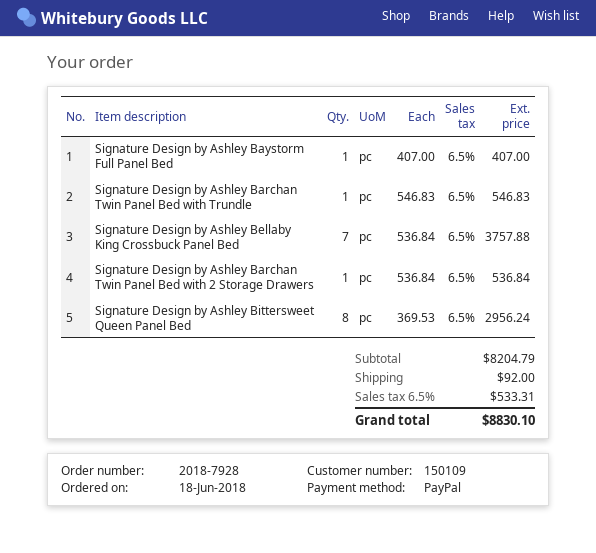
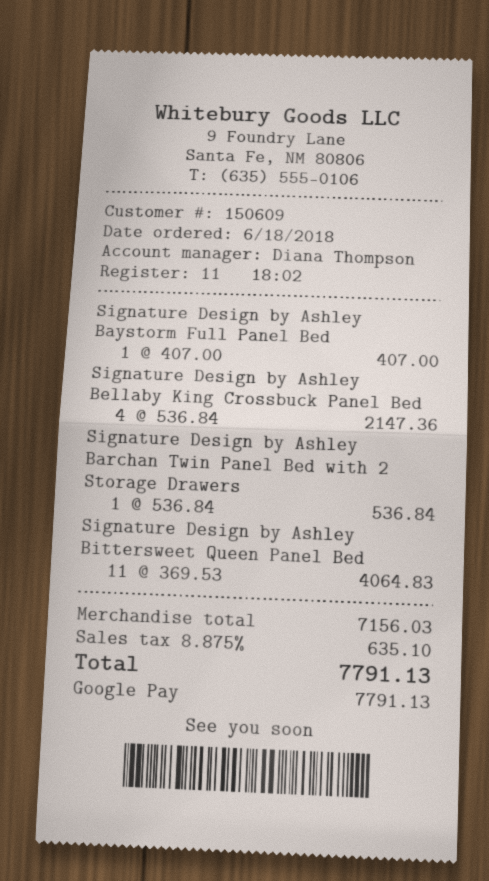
customer number: 150109 -> 150609
payment method: PayPal -> Google Pay
Signature Design by Ashley Barchan Twin Panel Bed with Trundle: 1 x 546.83 = 546.83 -> none
Signature Design by Ashley Bellaby King Crossbuck Panel Bed: 7 x 536.84 = 3757.88 -> 4 x 536.84 = 2147.36
Signature Design by Ashley Bittersweet Queen Panel Bed: 8 x 369.53 = 2956.24 -> 11 x 369.53 = 4064.83
subtotal: 8204.79 -> 7156.03
shipping: 92.00 -> none
tax: 6.5% = 533.31 -> 8.875% = 635.10
total: 8830.10 -> 7791.13

